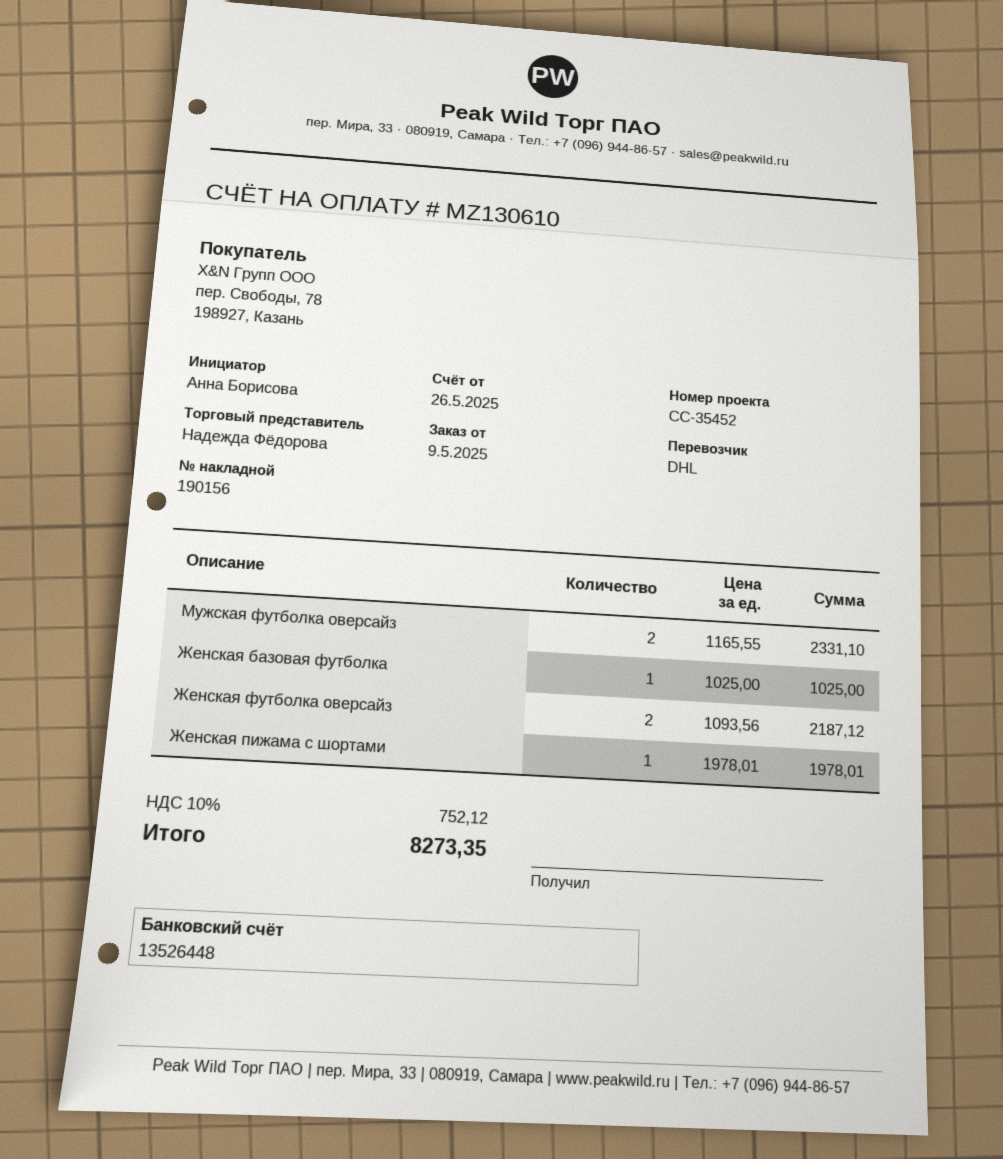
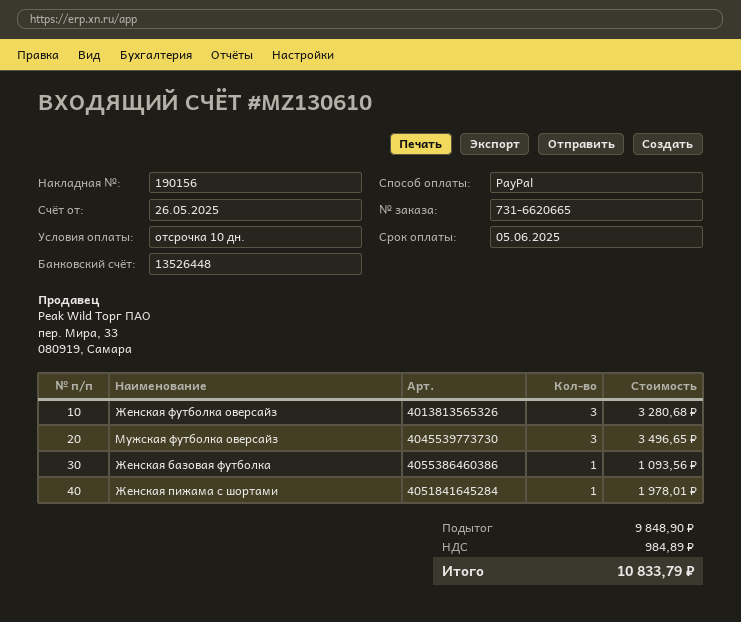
Мужская футболка оверсайз: 2 for 2331.10 -> 3 for 3496.65
Женская базовая футболка: 1 for 1025.00 -> 1 for 1093.56
Женская футболка оверсайз: 2 for 2187.12 -> 3 for 3280.68
tax: 752.12 -> 984.89
total: 8273.35 -> 10833.79

